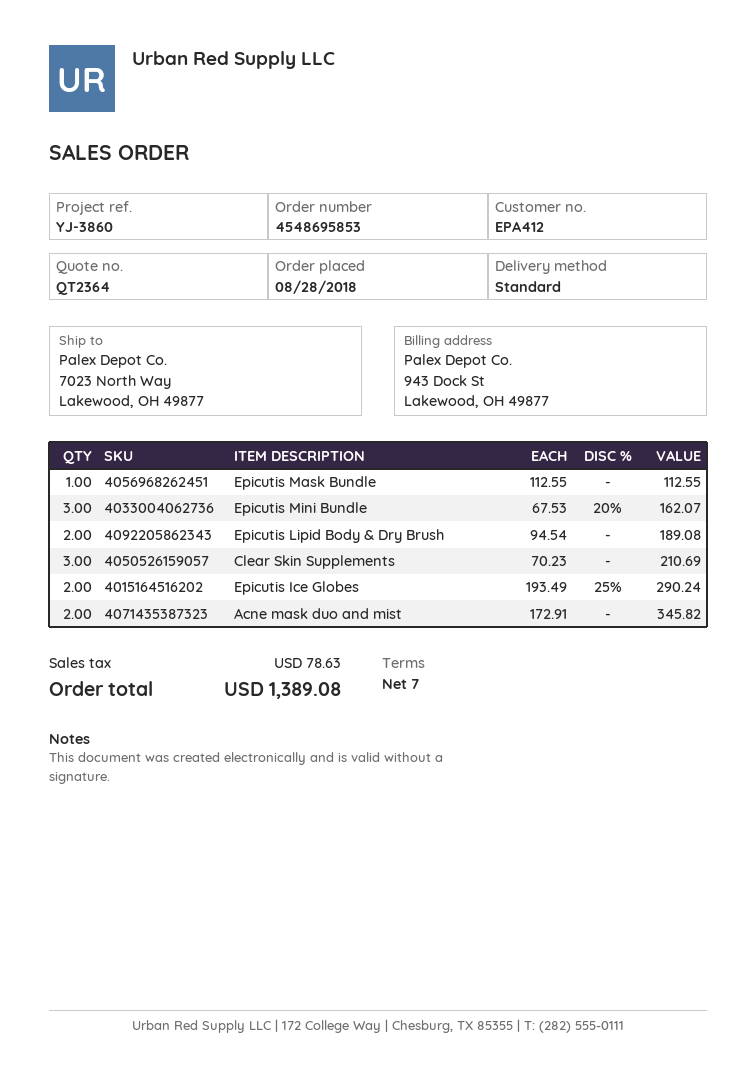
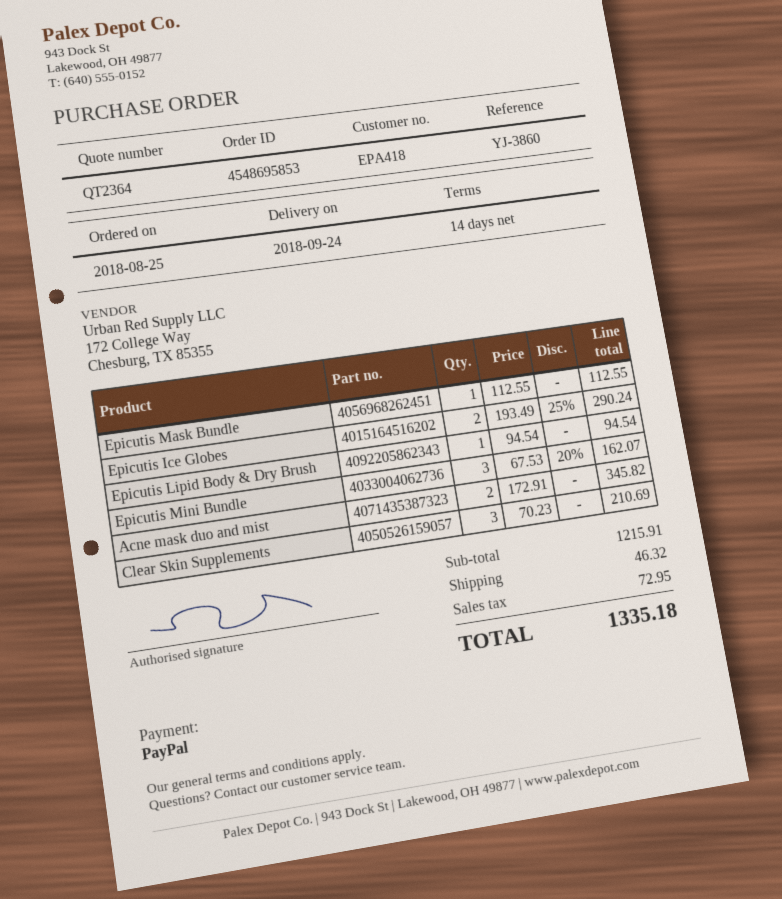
order date: 2018-08-28 -> 2018-08-25
payment terms: 7 days -> 14 days
customer number: EPA412 -> EPA418
Epicutis Lipid Body & Dry Brush: 2 x 94.54 = 189.08 -> 1 x 94.54 = 94.54
shipping: none -> 46.32
tax: 78.63 -> 72.95
total: 1389.08 -> 1335.18

